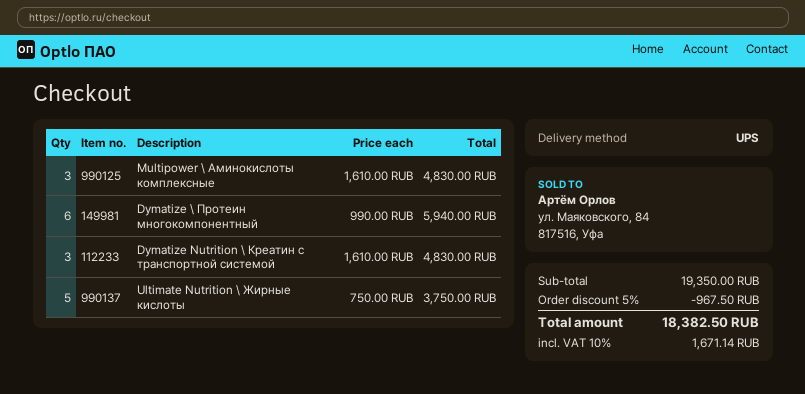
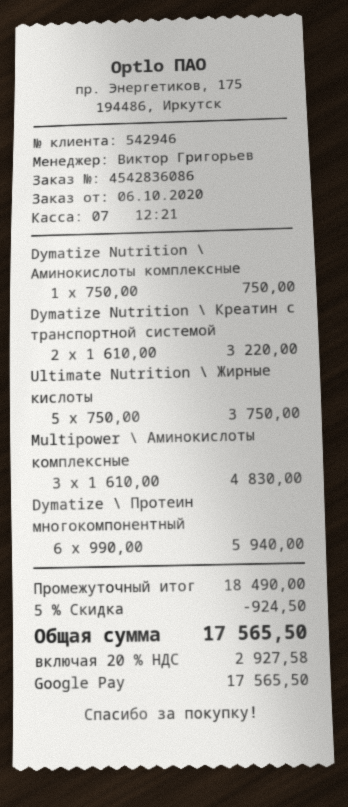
Dymatize Nutrition \ Креатин с транспортной системой: 3 x 1610.00 = 4830.00 -> 2 x 1610.00 = 3220.00
Dymatize Nutrition \ Аминокислоты комплексные: none -> 1 x 750.00 = 750.00
subtotal: 19350.00 -> 18490.00
discount: 5% = 967.50 -> 5% = 924.50
tax: 10% = 1671.14 -> 20% = 2927.58
total: 18382.50 -> 17565.50

